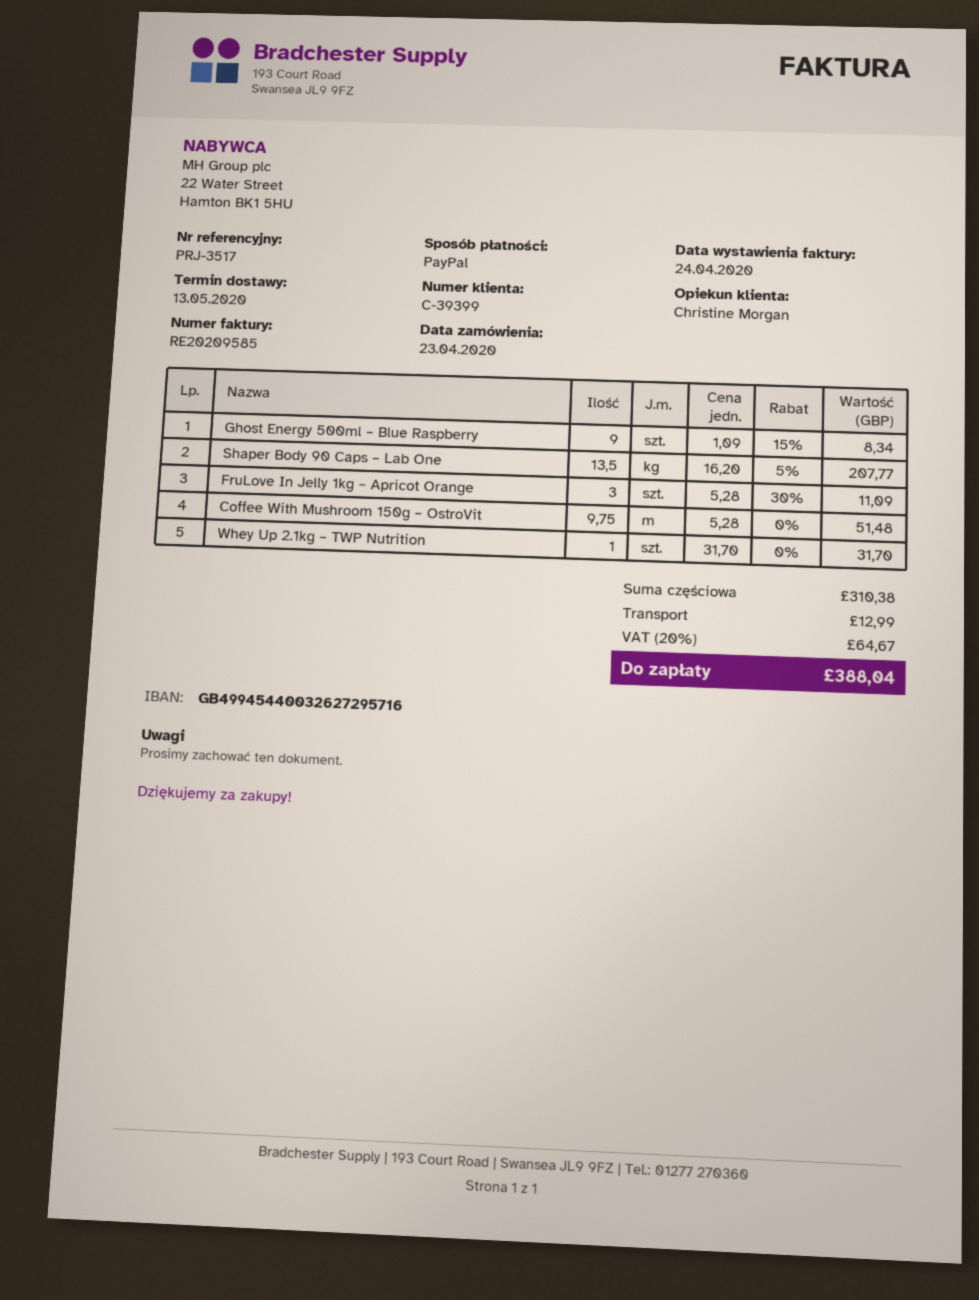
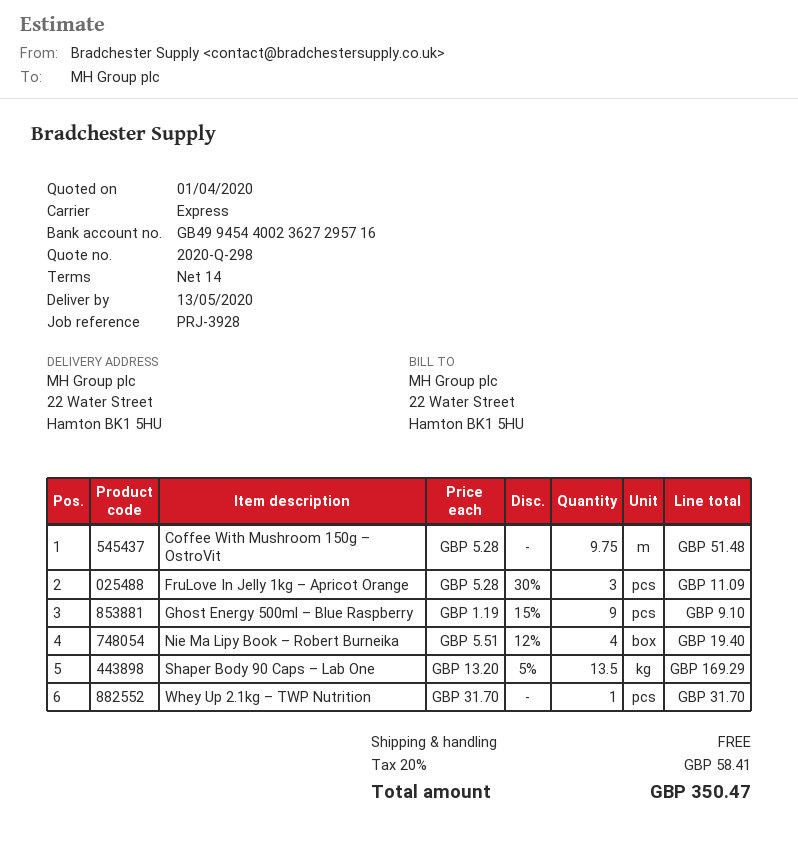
reference: PRJ-3517 -> PRJ-3928
bank account: GB49945440032627295716 -> GB49945440023627295716
Ghost Energy 500ml – Blue Raspberry: 9 x 1.09 - 15% = 8.34 -> 9 x 1.19 - 15% = 9.10
Shaper Body 90 Caps – Lab One: 13.5 x 16.20 - 5% = 207.77 -> 13.5 x 13.20 - 5% = 169.29
Nie Ma Lipy Book – Robert Burneika: none -> 4 x 5.51 - 12% = 19.40
shipping: 12.99 -> 0.00
tax: 20% = 64.67 -> 20% = 58.41
total: 388.04 -> 350.47

